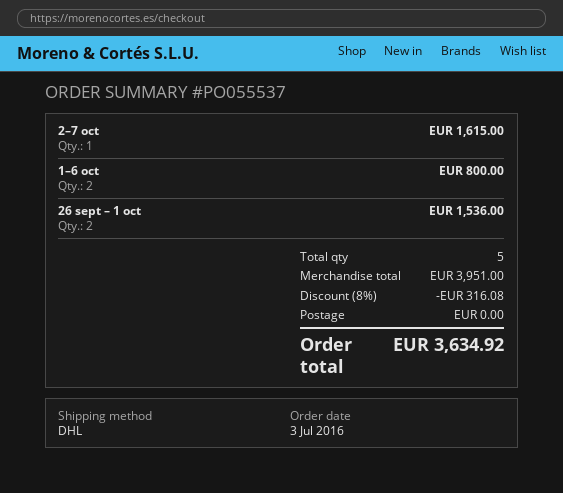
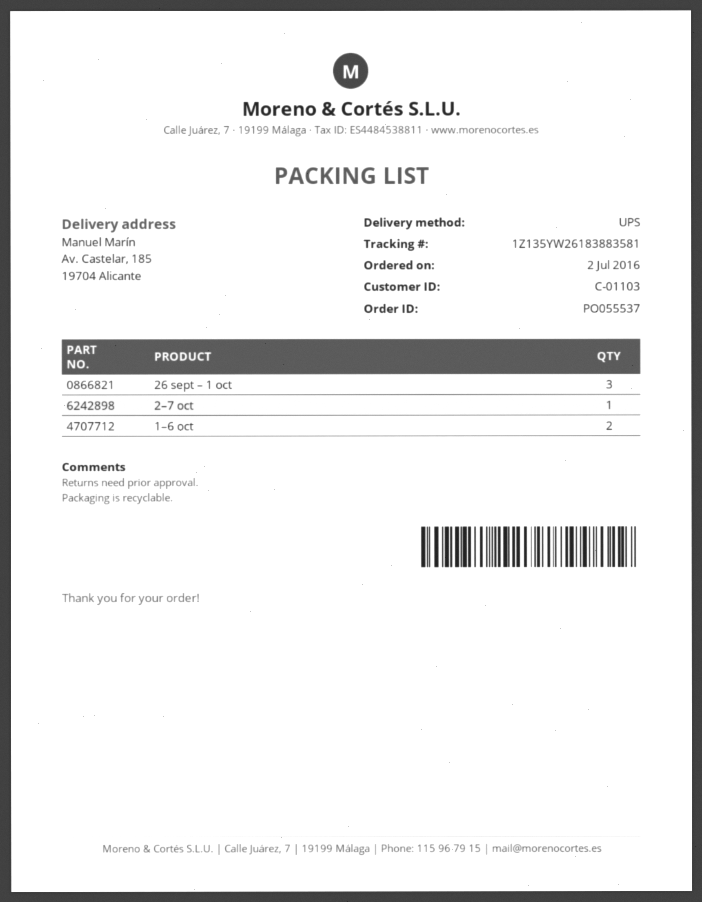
order date: 2016-07-03 -> 2016-07-02
shipping method: DHL -> UPS
26 sept – 1 oct: 2 -> 3

